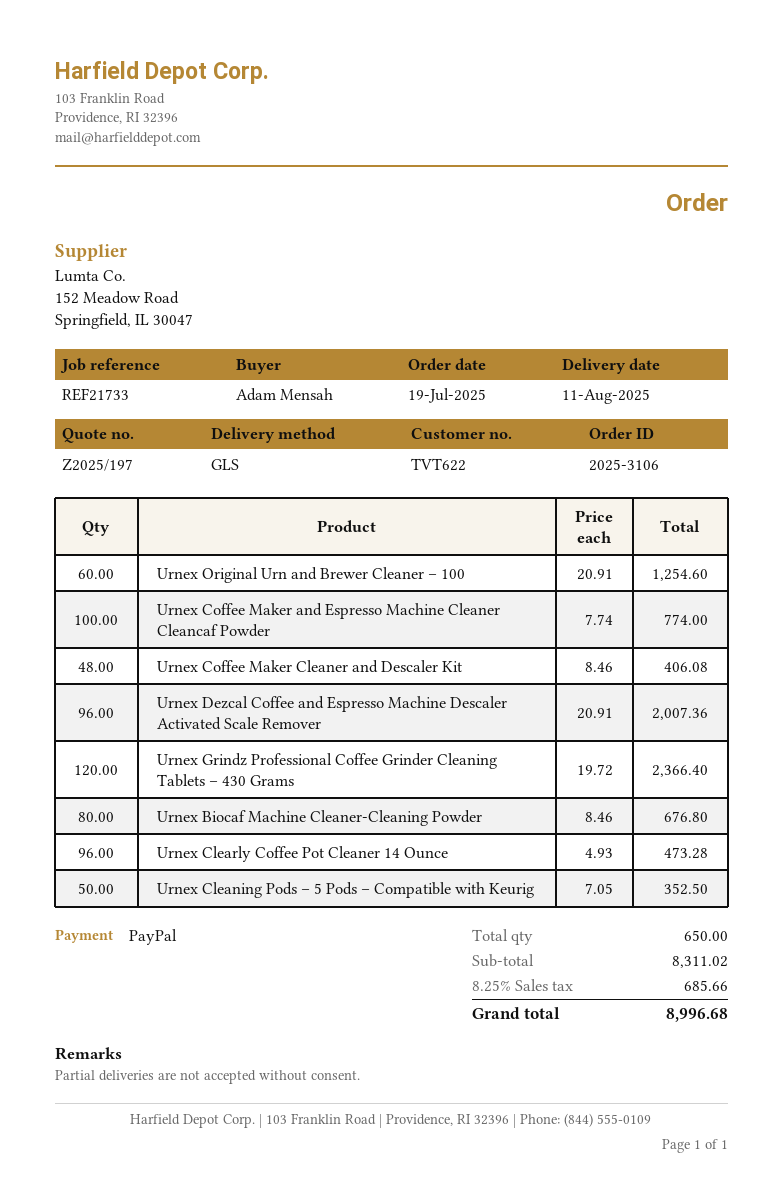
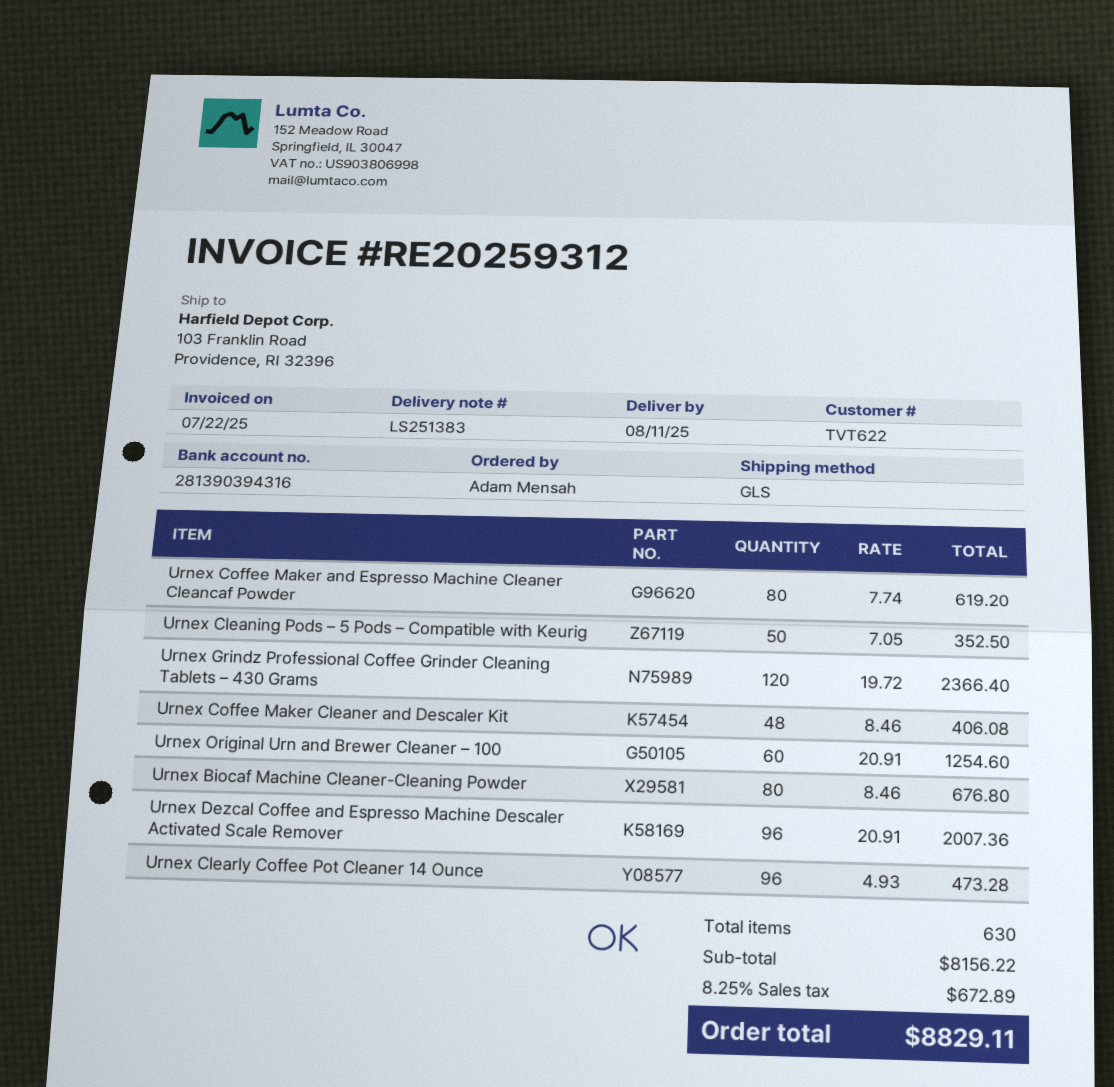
Urnex Coffee Maker and Espresso Machine Cleaner Cleancaf Powder: 100 x 7.74 = 774.00 -> 80 x 7.74 = 619.20
total quantity: 650 -> 630
subtotal: 8311.02 -> 8156.22
tax: 8.25% = 685.66 -> 8.25% = 672.89
total: 8996.68 -> 8829.11

